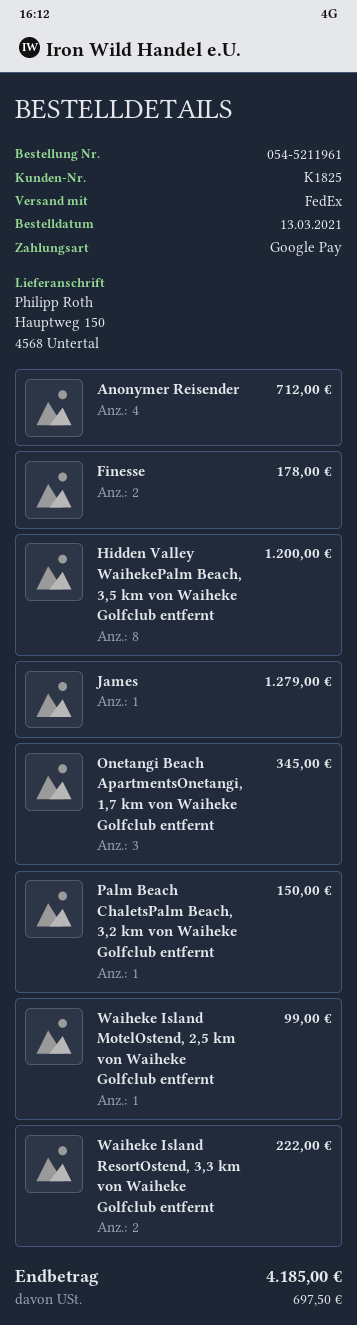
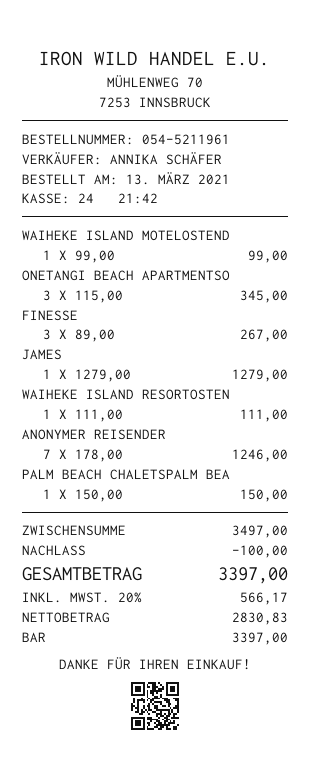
payment method: Google Pay -> cash
Anonymer Reisender: 4 for 712.00 -> 7 for 1246.00
Finesse: 2 for 178.00 -> 3 for 267.00
Hidden Valley WaihekePalm Beach, 3,5 km von Waiheke Golfclub entfernt: 8 for 1200.00 -> none
Waiheke Island ResortOstend, 3,3 km von Waiheke Golfclub entfernt: 2 for 222.00 -> 1 for 111.00
discount: none -> 100.00
tax: 697.50 -> 566.17
total: 4185.00 -> 3397.00

